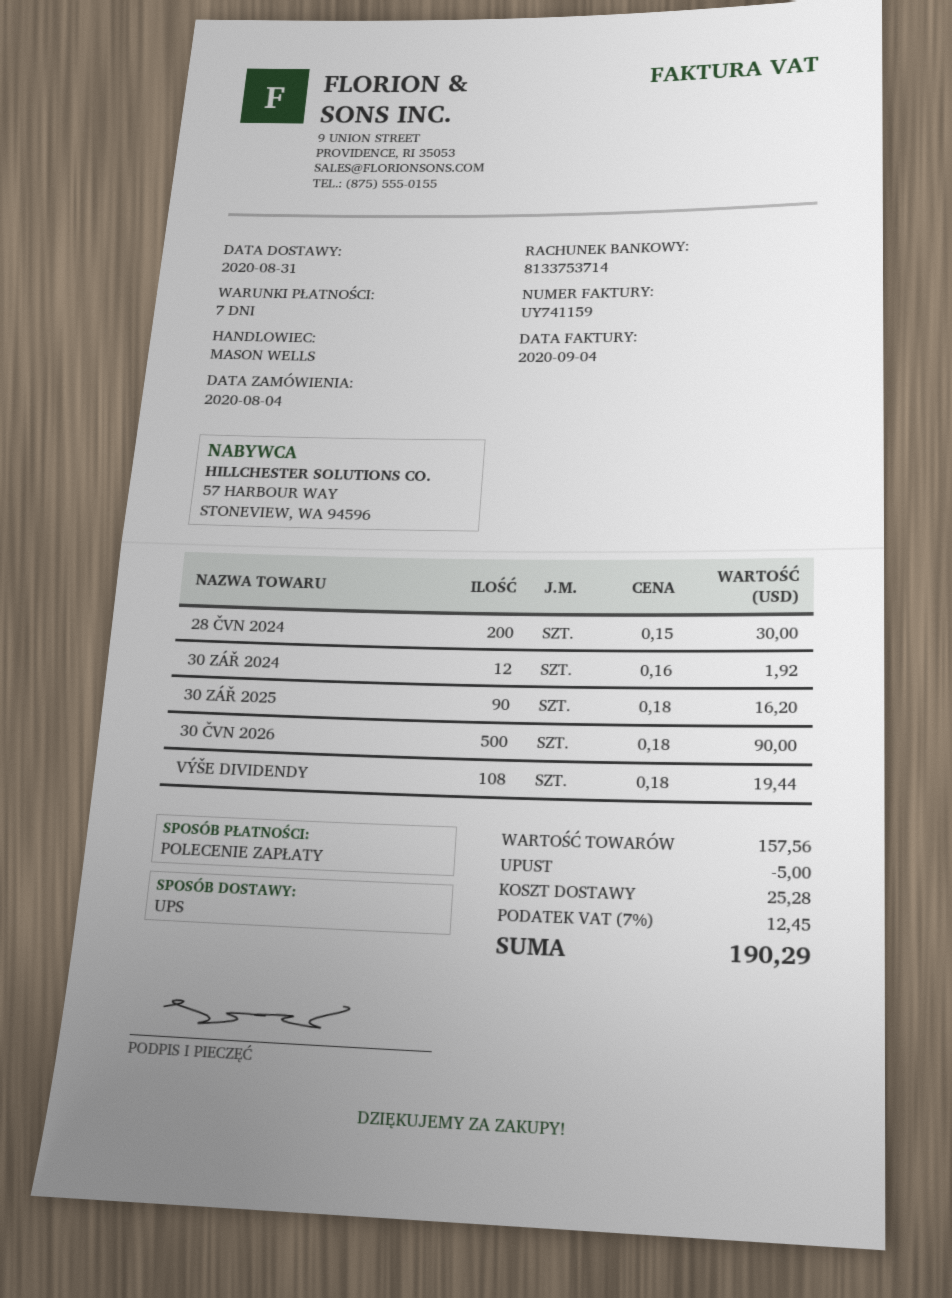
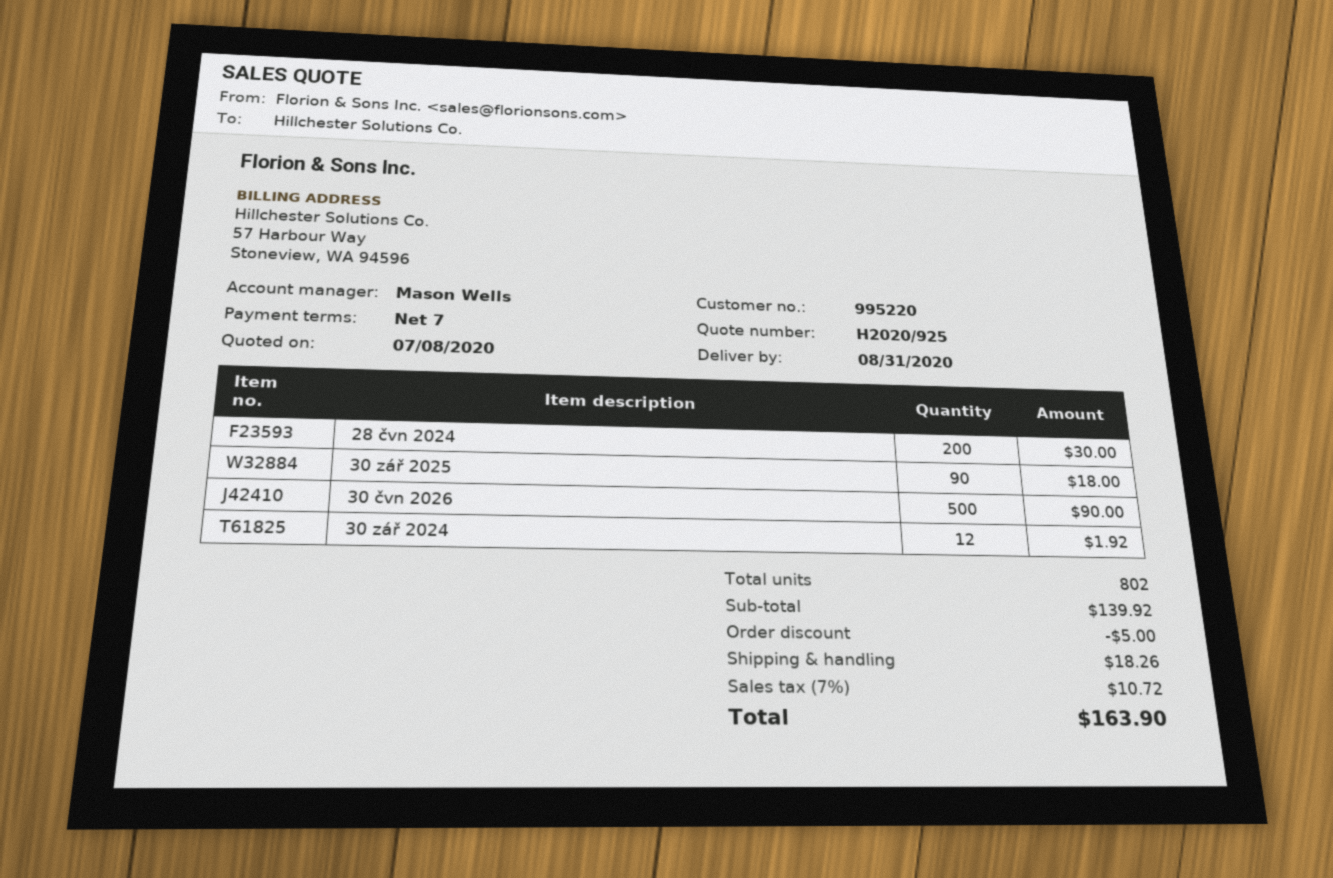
30 ZÁŘ 2025: 90 for 16.20 -> 90 for 18.00
VÝŠE DIVIDENDY: 108 for 19.44 -> none
subtotal: 157.56 -> 139.92
shipping: 25.28 -> 18.26
tax: 7% = 12.45 -> 7% = 10.72
total: 190.29 -> 163.90

